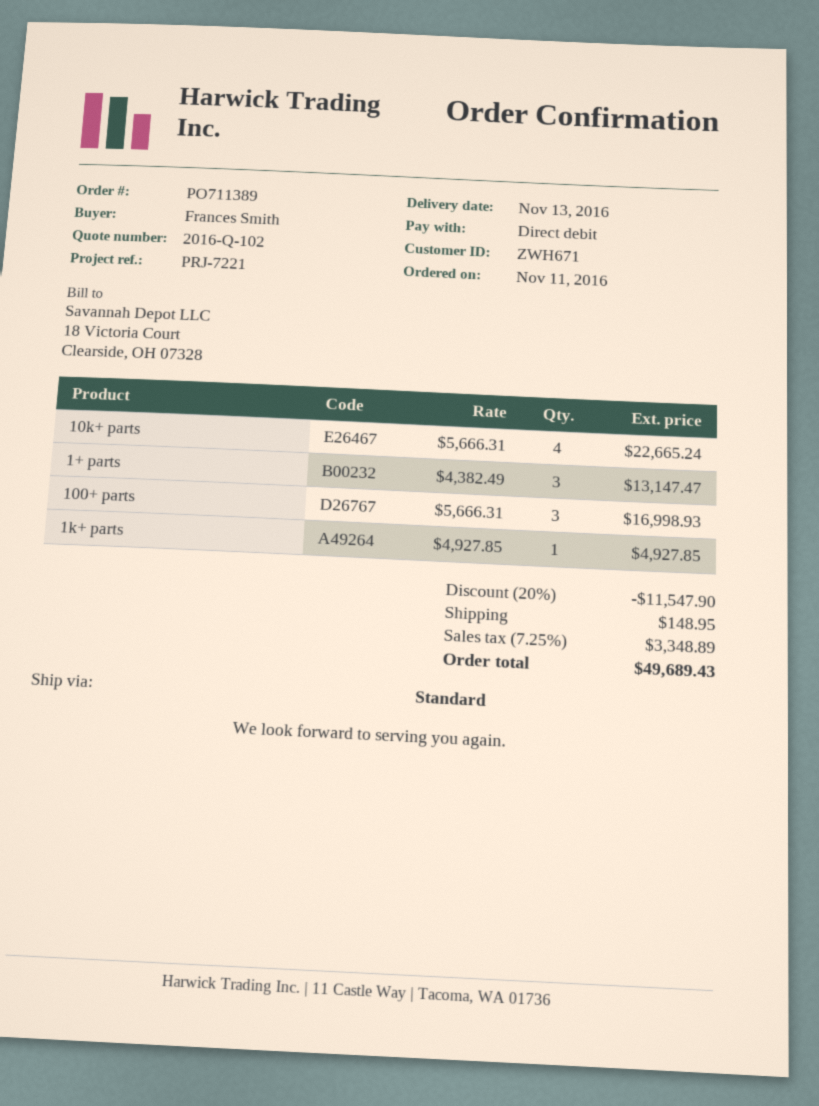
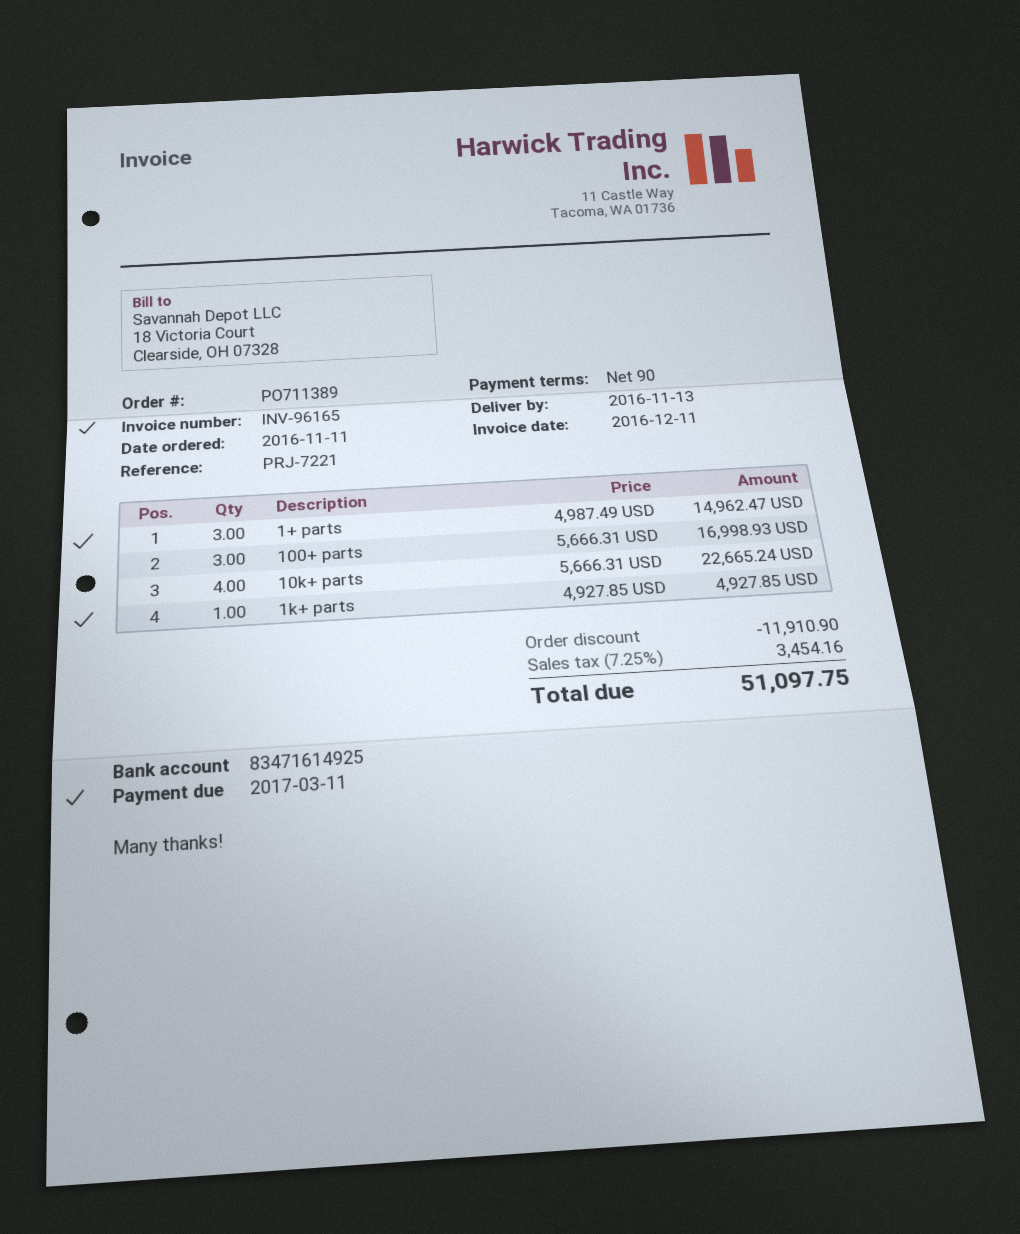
1+ parts: 3 x 4382.49 = 13147.47 -> 3 x 4987.49 = 14962.47
discount: 11547.90 -> 11910.90
shipping: 148.95 -> none
tax: 7.25% = 3348.89 -> 7.25% = 3454.16
total: 49689.43 -> 51097.75

